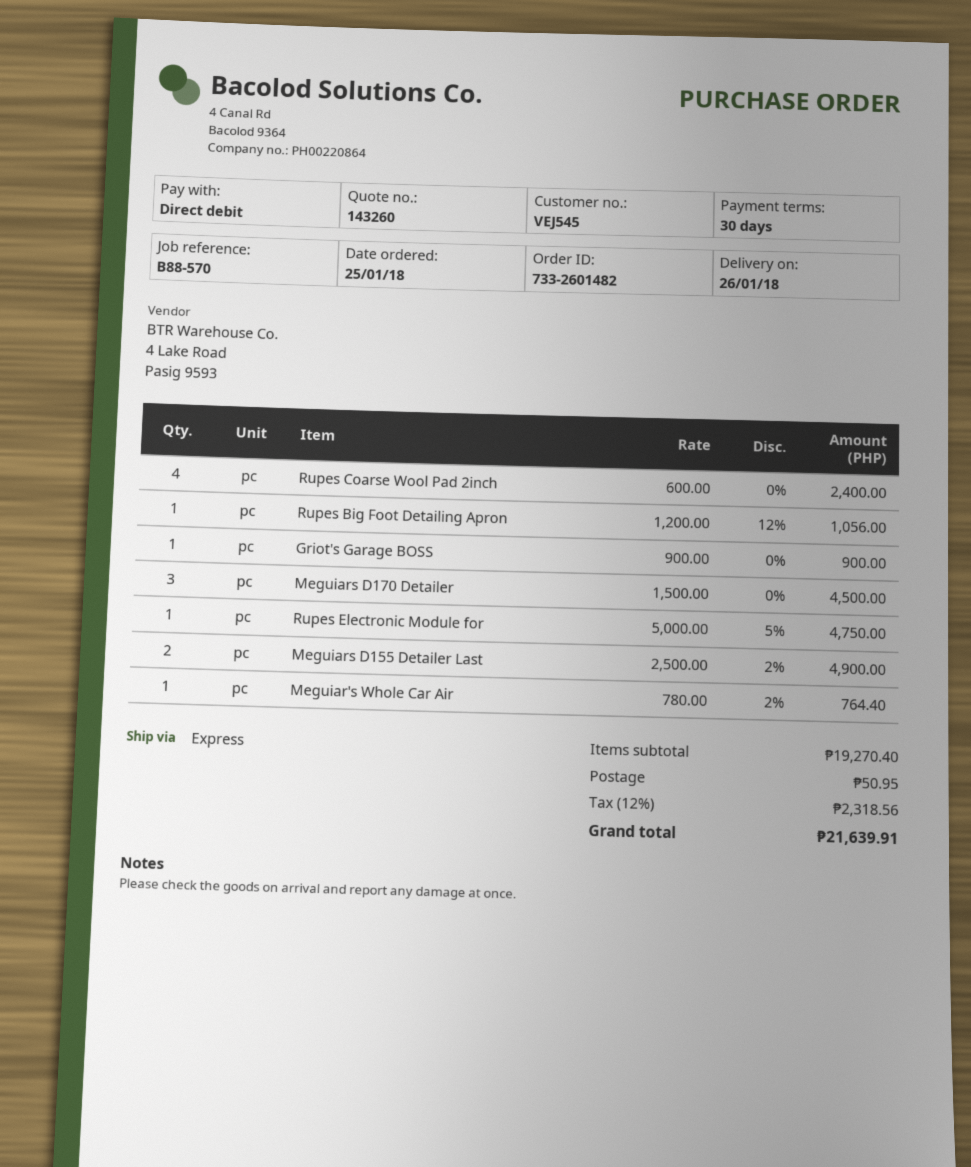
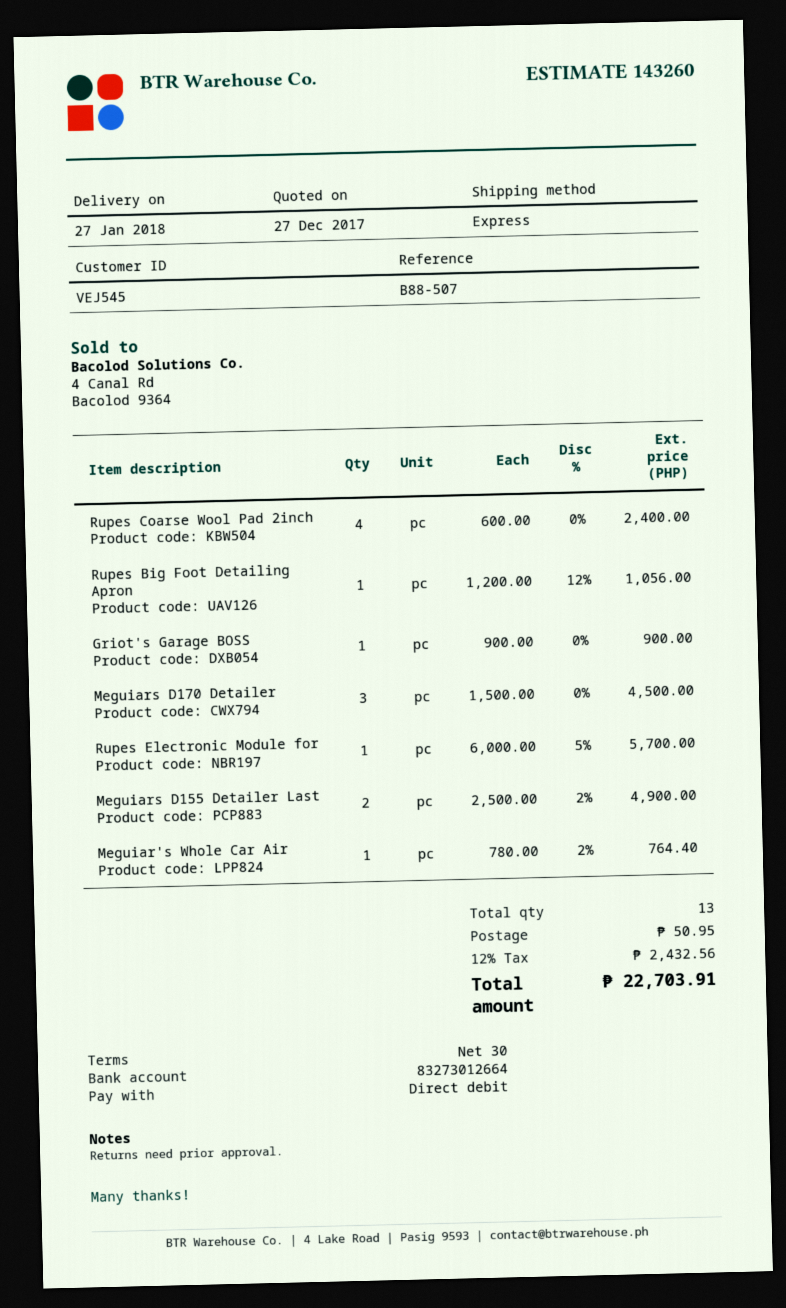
delivery date: 2018-01-26 -> 2018-01-27
reference: B88-570 -> B88-507
Rupes Electronic Module for: 1 x 5000.00 - 5% = 4750.00 -> 1 x 6000.00 - 5% = 5700.00
tax: 12% = 2318.56 -> 12% = 2432.56
total: 21639.91 -> 22703.91

